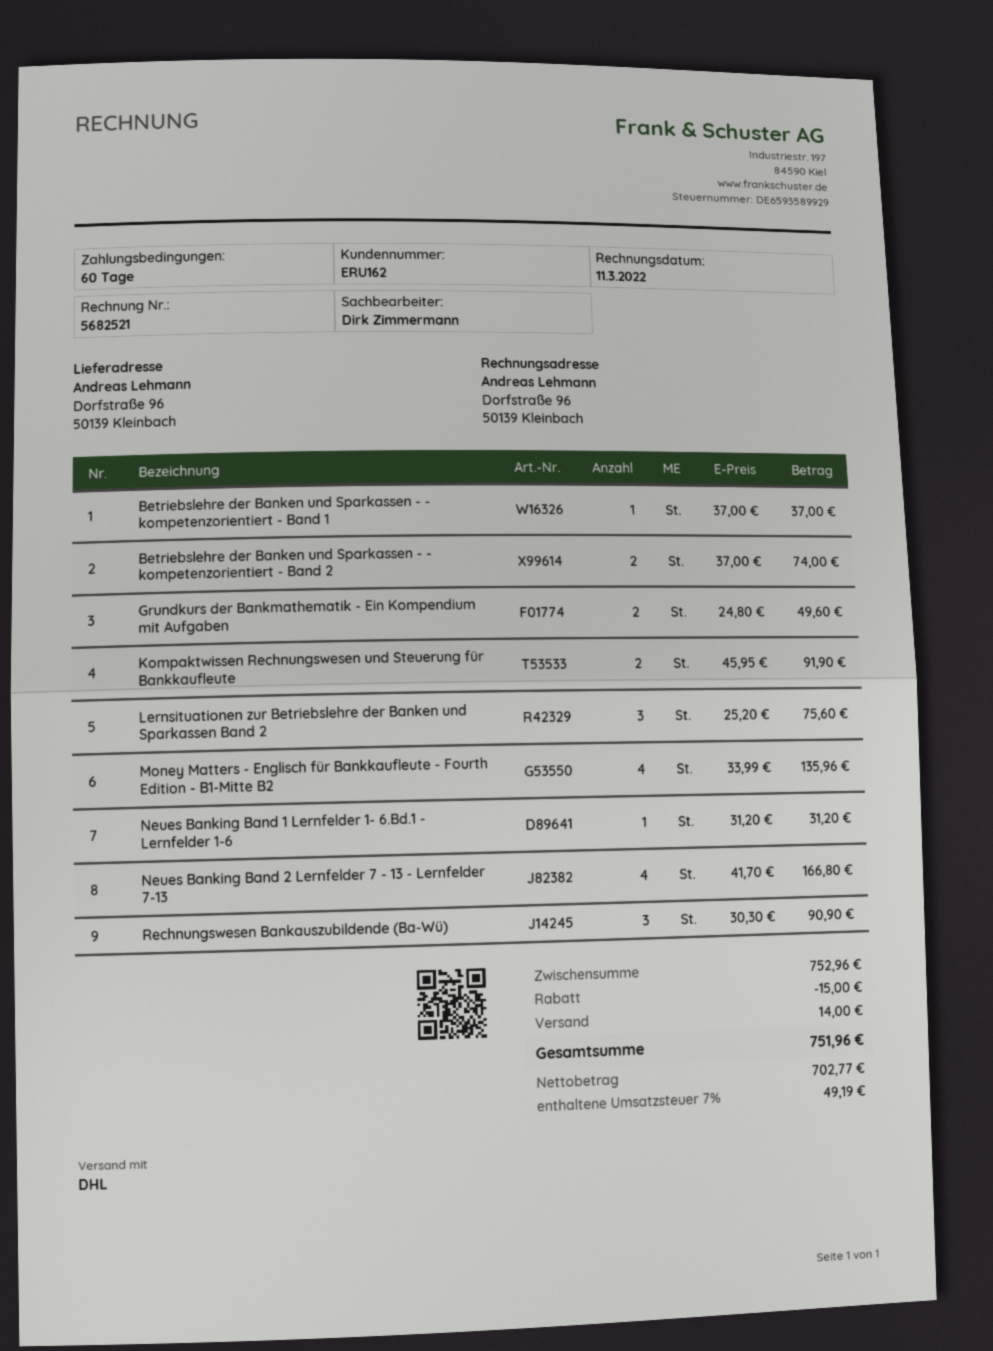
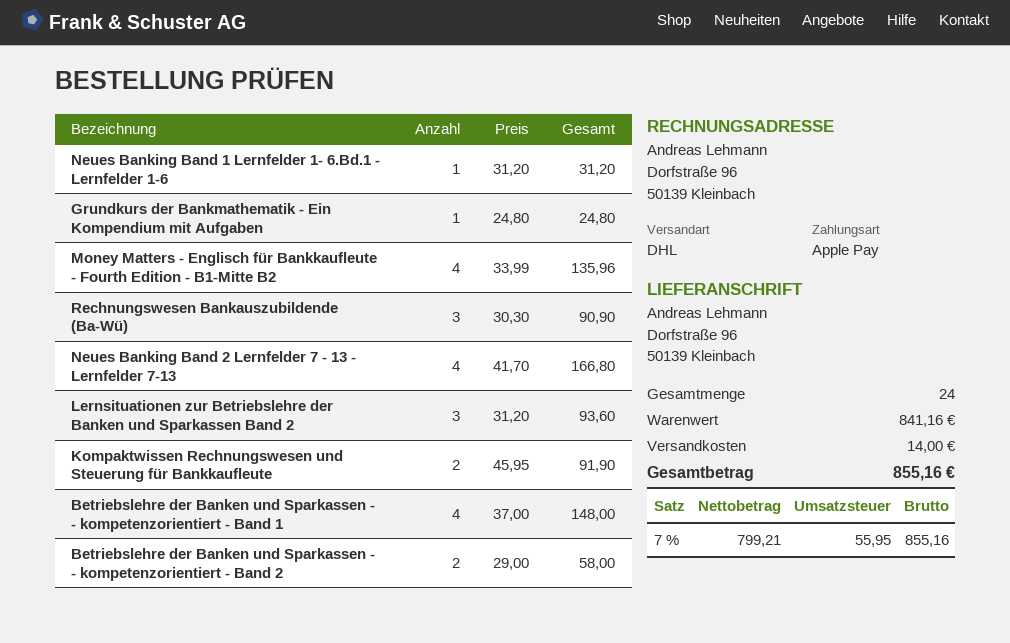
Betriebslehre der Banken und Sparkassen - - kompetenzorientiert - Band 1: 1 x 37.00 = 37.00 -> 4 x 37.00 = 148.00
Betriebslehre der Banken und Sparkassen - - kompetenzorientiert - Band 2: 2 x 37.00 = 74.00 -> 2 x 29.00 = 58.00
Grundkurs der Bankmathematik - Ein Kompendium mit Aufgaben: 2 x 24.80 = 49.60 -> 1 x 24.80 = 24.80
Lernsituationen zur Betriebslehre der Banken und Sparkassen Band 2: 3 x 25.20 = 75.60 -> 3 x 31.20 = 93.60
subtotal: 752.96 -> 841.16
discount: 15.00 -> none
net: 702.77 -> 799.21
tax: 7% = 49.19 -> 7% = 55.95
total: 751.96 -> 855.16

